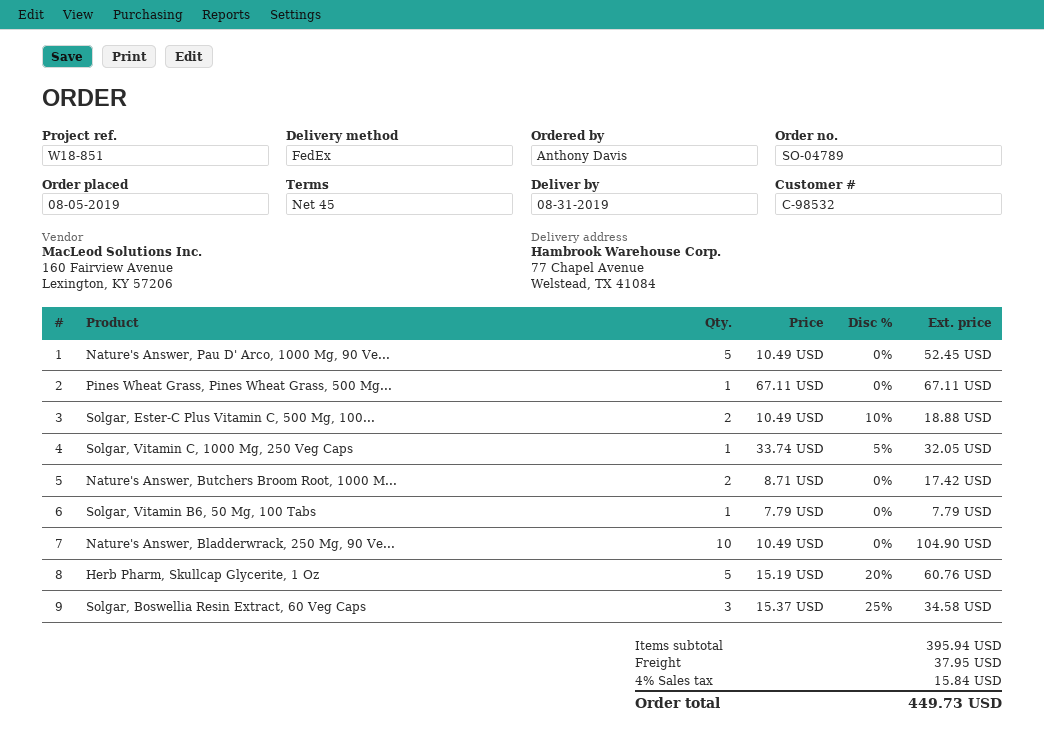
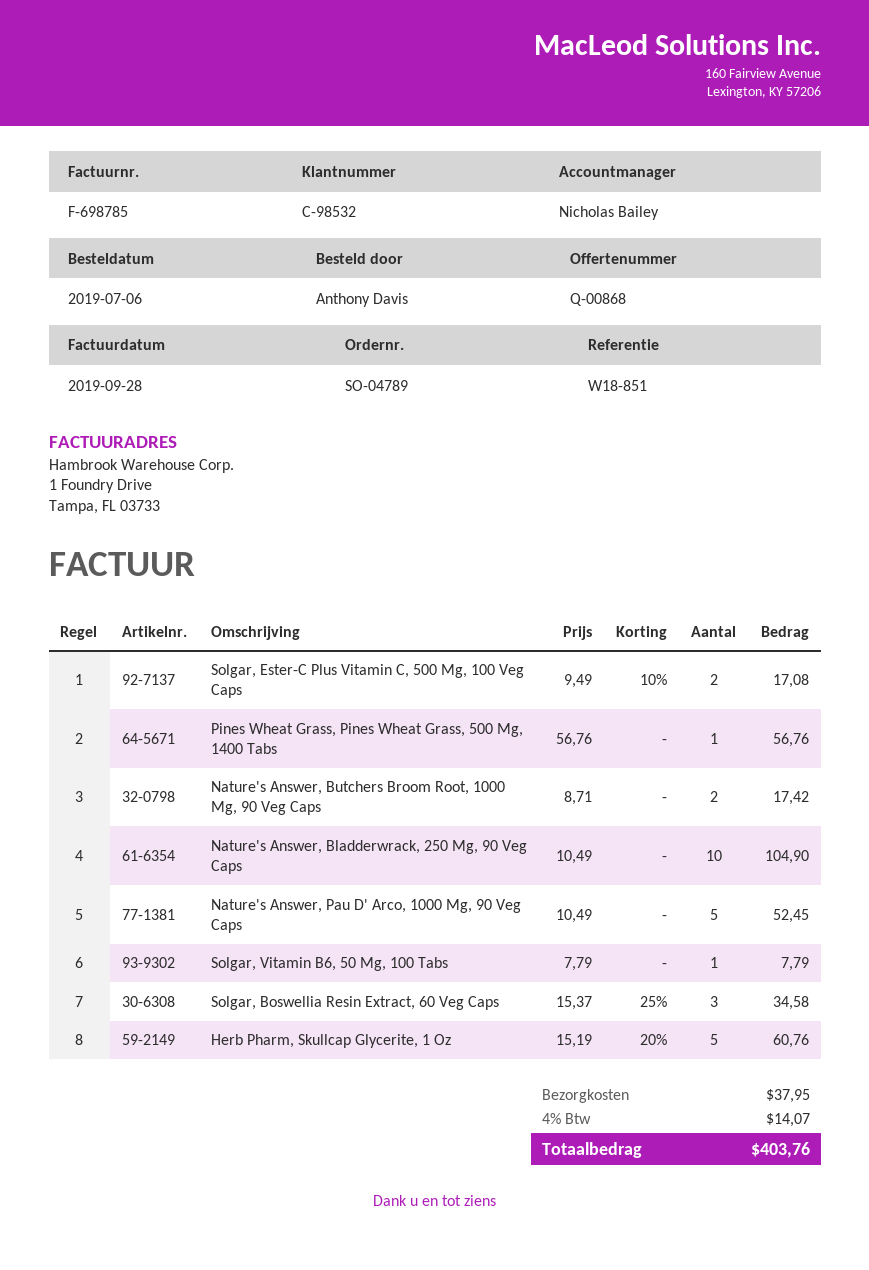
order date: 2019-08-05 -> 2019-07-06
Pines Wheat Grass, Pines Wheat Grass, 500 Mg...: 1 x 67.11 = 67.11 -> 1 x 56.76 = 56.76
Solgar, Ester-C Plus Vitamin C, 500 Mg, 100...: 2 x 10.49 - 10% = 18.88 -> 2 x 9.49 - 10% = 17.08
Solgar, Vitamin C, 1000 Mg, 250 Veg Caps: 1 x 33.74 - 5% = 32.05 -> none
tax: 4% = 15.84 -> 4% = 14.07
total: 449.73 -> 403.76

